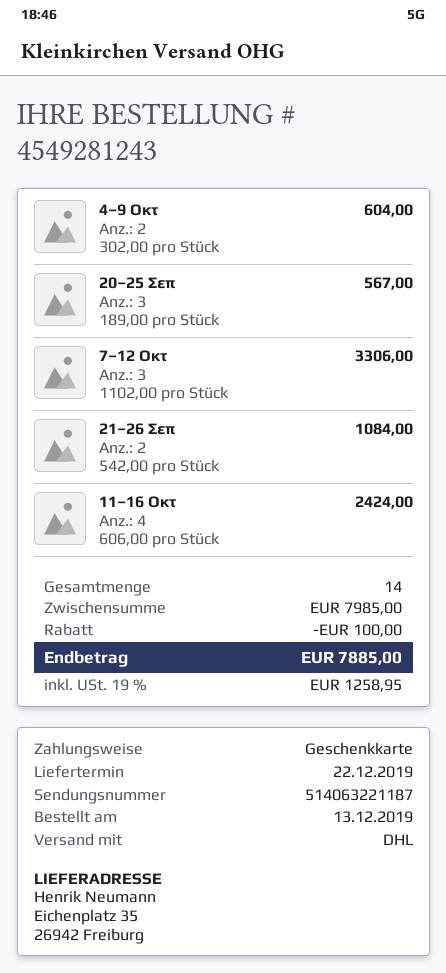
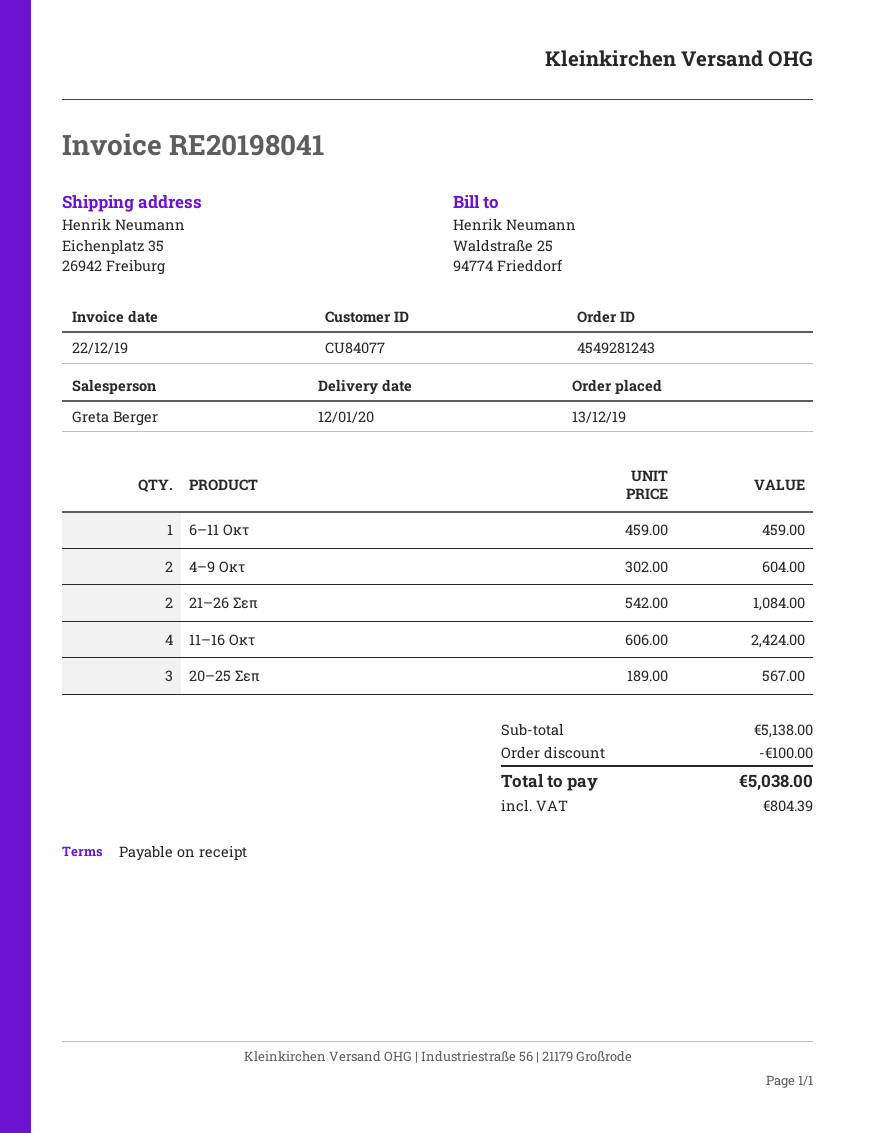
delivery date: 2019-12-22 -> 2020-01-12
7–12 Οκτ: 3 x 1102.00 = 3306.00 -> none
6–11 Οκτ: none -> 1 x 459.00 = 459.00
subtotal: 7985.00 -> 5138.00
tax: 1258.95 -> 804.39
total: 7885.00 -> 5038.00

